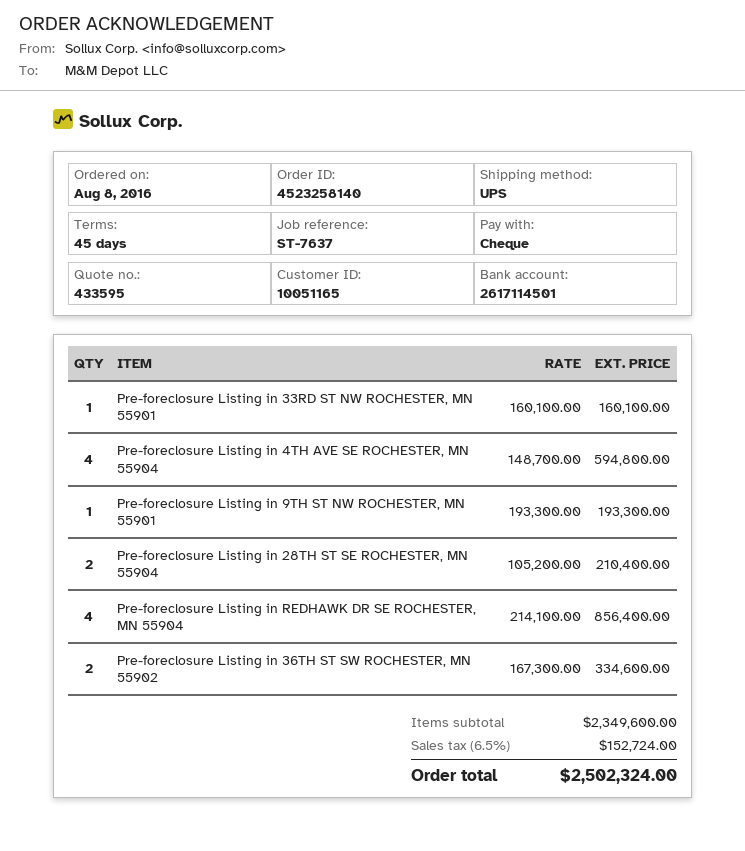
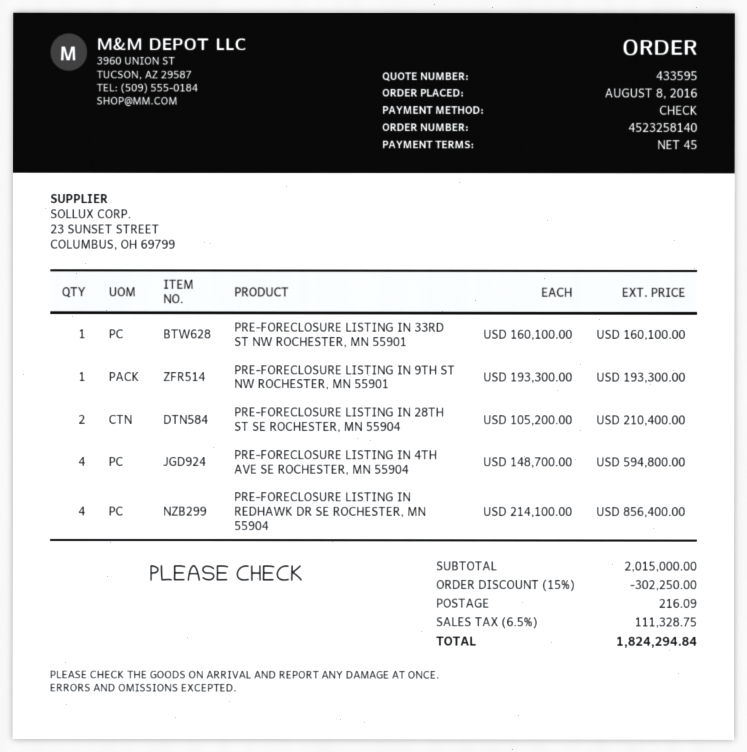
Pre-foreclosure Listing in 36TH ST SW ROCHESTER, MN 55902: 2 x 167300.00 = 334600.00 -> none
subtotal: 2349600.00 -> 2015000.00
discount: none -> 15% = 302250.00
shipping: none -> 216.09
tax: 6.5% = 152724.00 -> 6.5% = 111328.75
total: 2502324.00 -> 1824294.84

